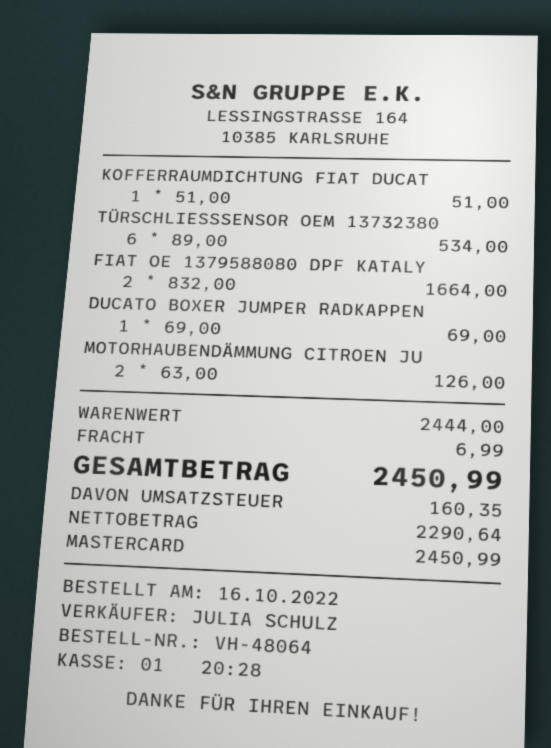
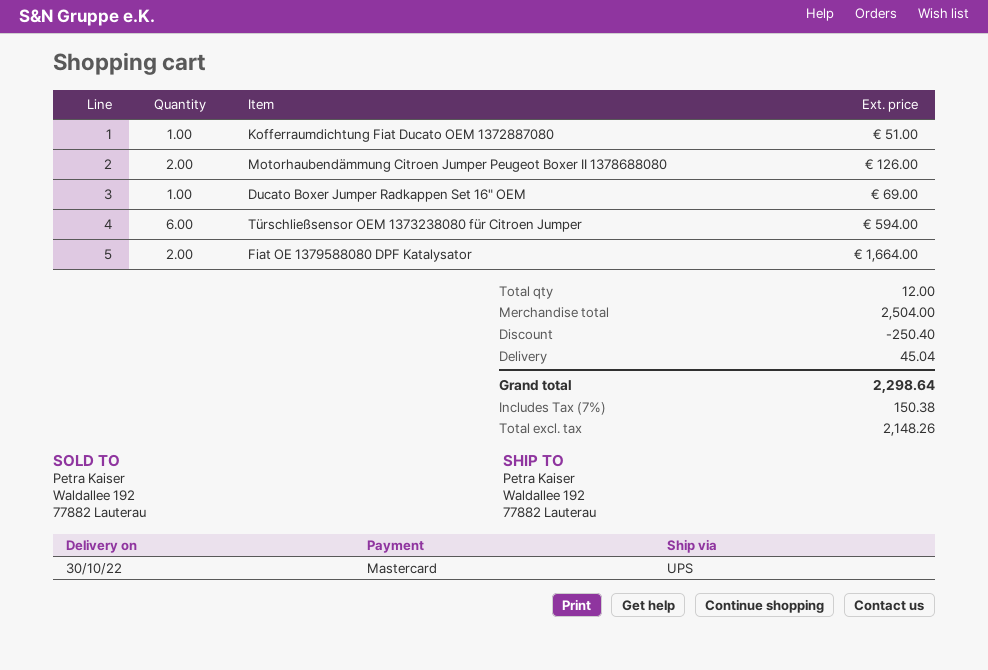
TÜRSCHLIESSSENSOR OEM 13732380: 6 for 534.00 -> 6 for 594.00
subtotal: 2444.00 -> 2504.00
discount: none -> 250.40
shipping: 6.99 -> 45.04
net: 2290.64 -> 2148.26
tax: 160.35 -> 150.38
total: 2450.99 -> 2298.64

